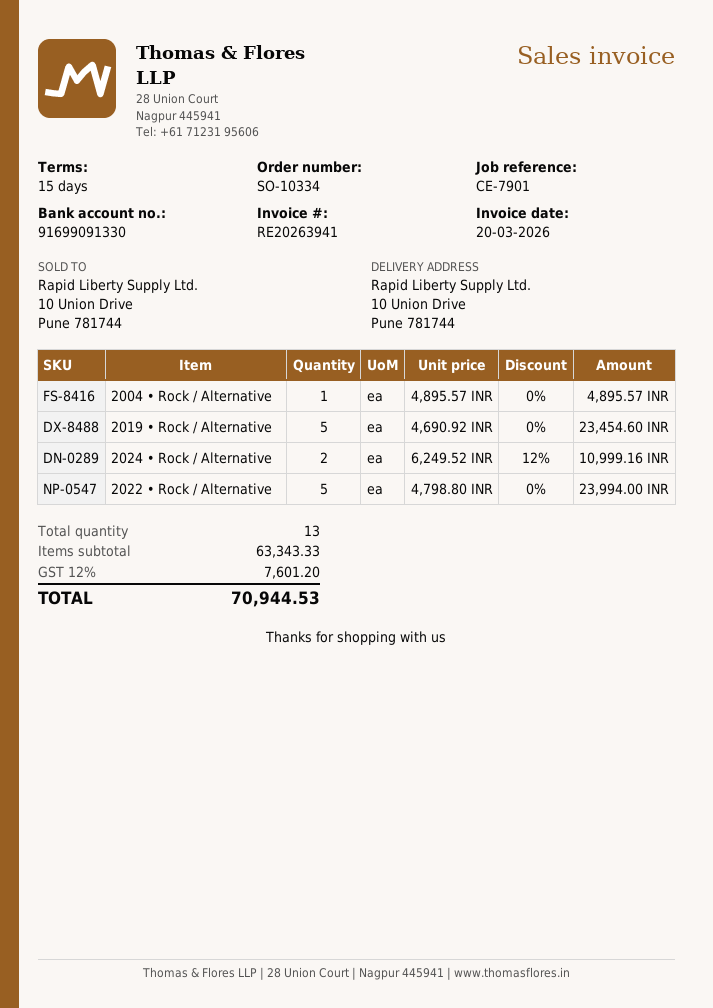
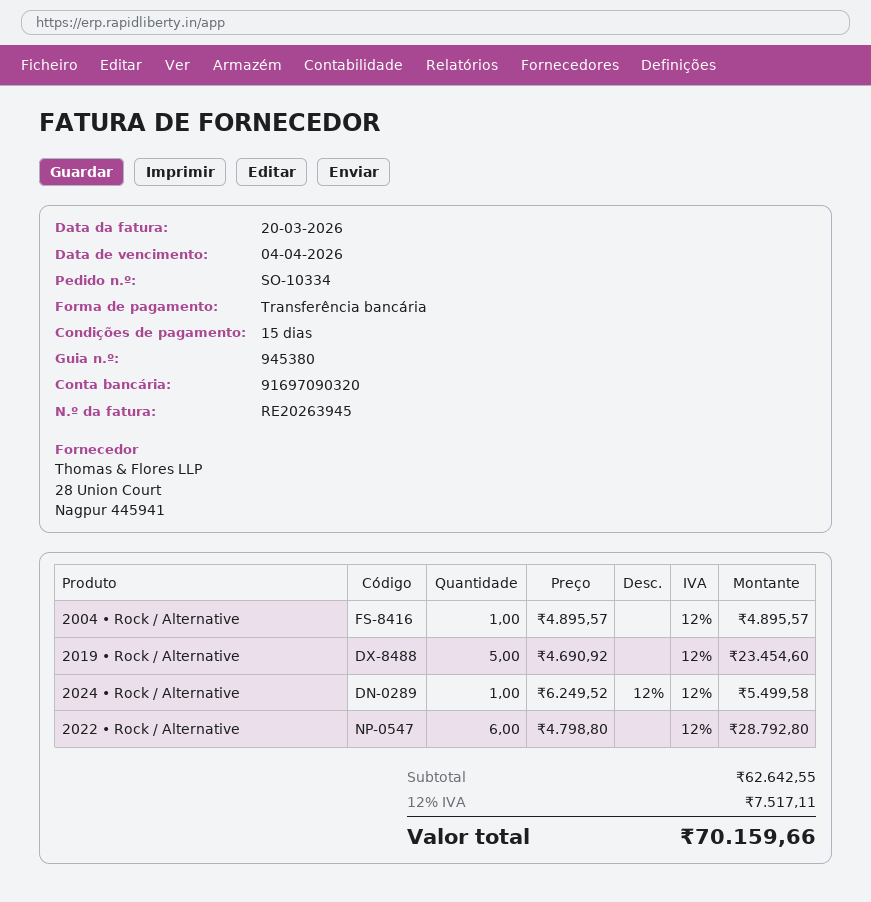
invoice number: RE20263941 -> RE20263945
bank account: 91699091330 -> 91697090320
2024 • Rock / Alternative: 2 x 6249.52 - 12% = 10999.16 -> 1 x 6249.52 - 12% = 5499.58
2022 • Rock / Alternative: 5 x 4798.80 = 23994.00 -> 6 x 4798.80 = 28792.80
subtotal: 63343.33 -> 62642.55
tax: 12% = 7601.20 -> 12% = 7517.11
total: 70944.53 -> 70159.66

